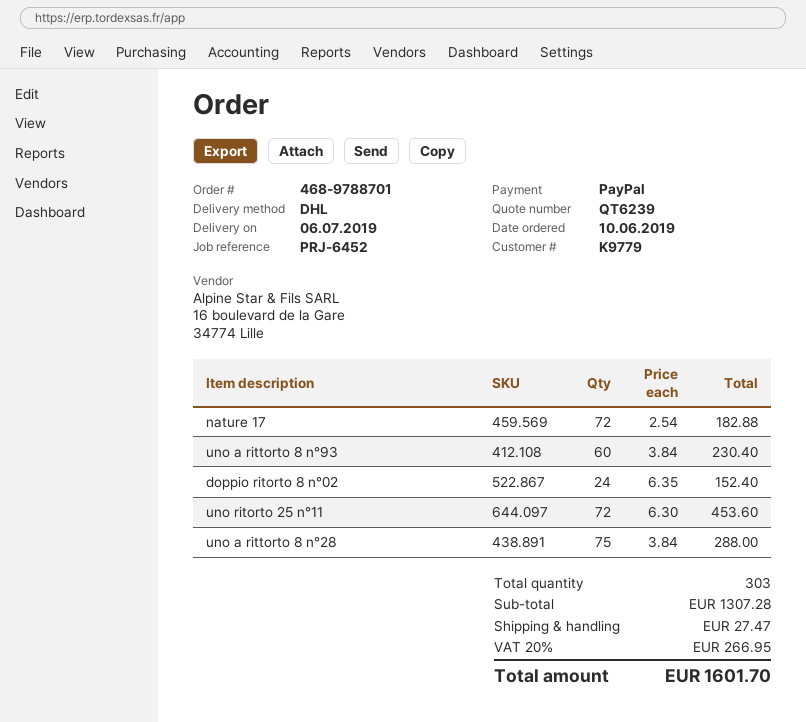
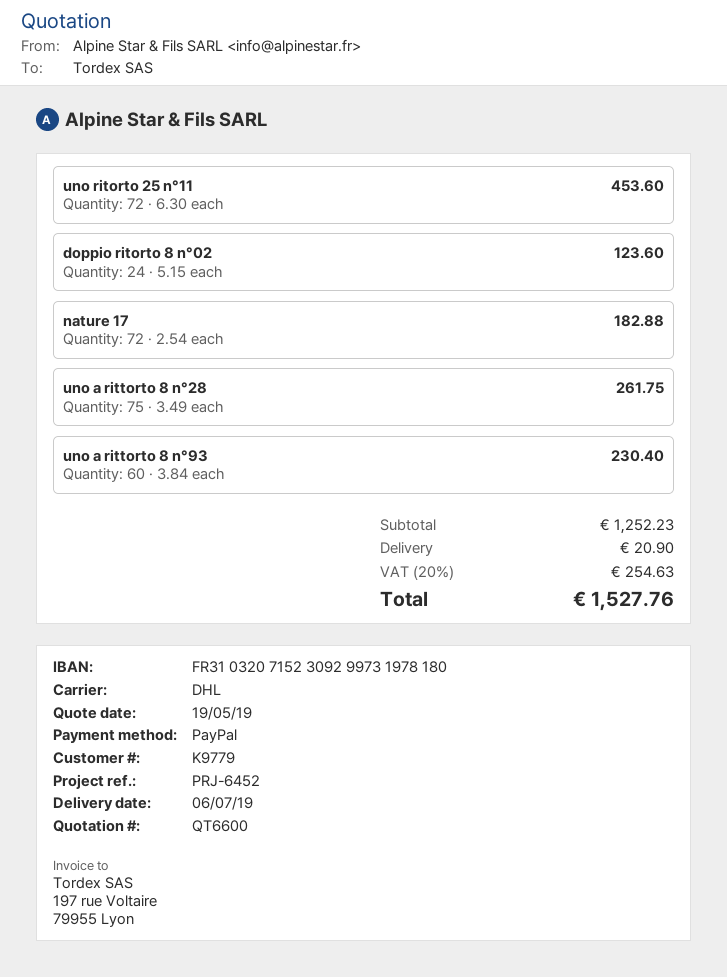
quote number: QT6239 -> QT6600
doppio ritorto 8 n°02: 24 x 6.35 = 152.40 -> 24 x 5.15 = 123.60
uno a rittorto 8 n°28: 75 x 3.84 = 288.00 -> 75 x 3.49 = 261.75
subtotal: 1307.28 -> 1252.23
shipping: 27.47 -> 20.90
tax: 20% = 266.95 -> 20% = 254.63
total: 1601.70 -> 1527.76

